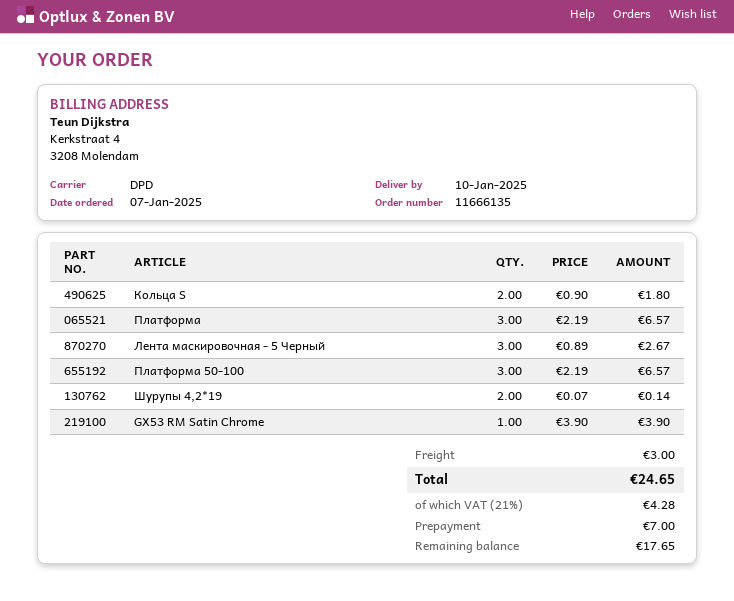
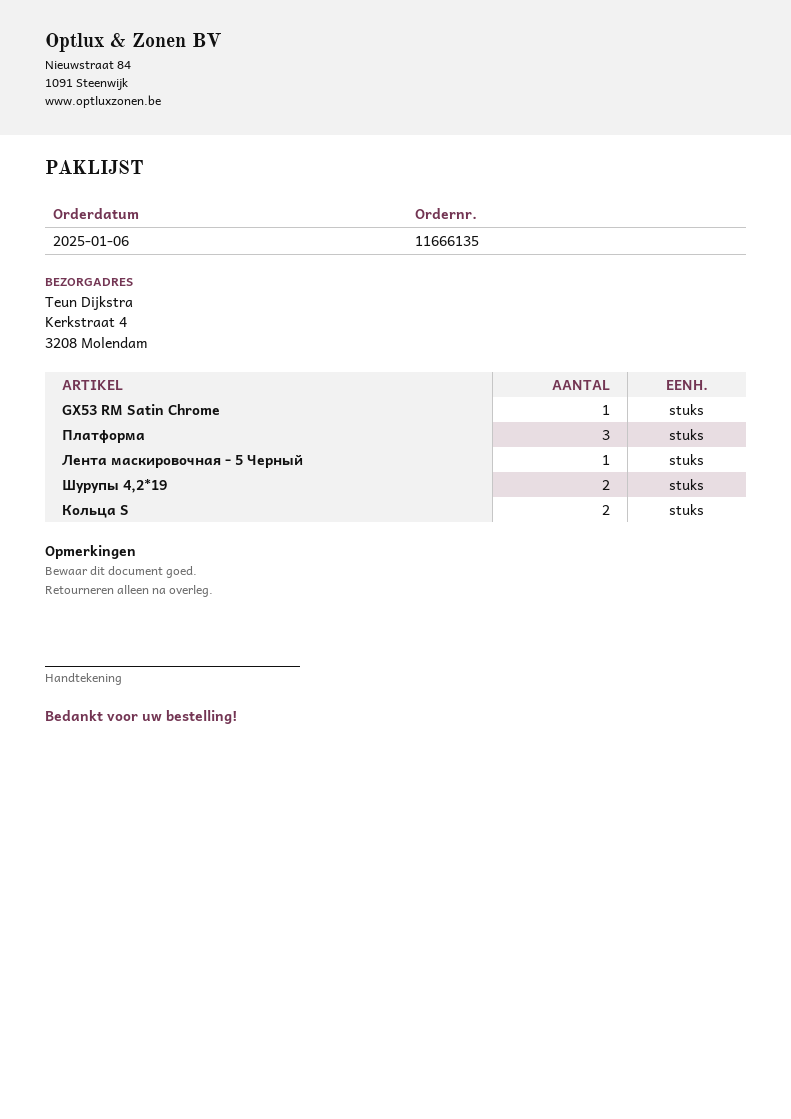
order date: 2025-01-07 -> 2025-01-06
Лента маскировочная - 5 Черный: 3 -> 1
Платформа 50-100: 3 -> none

